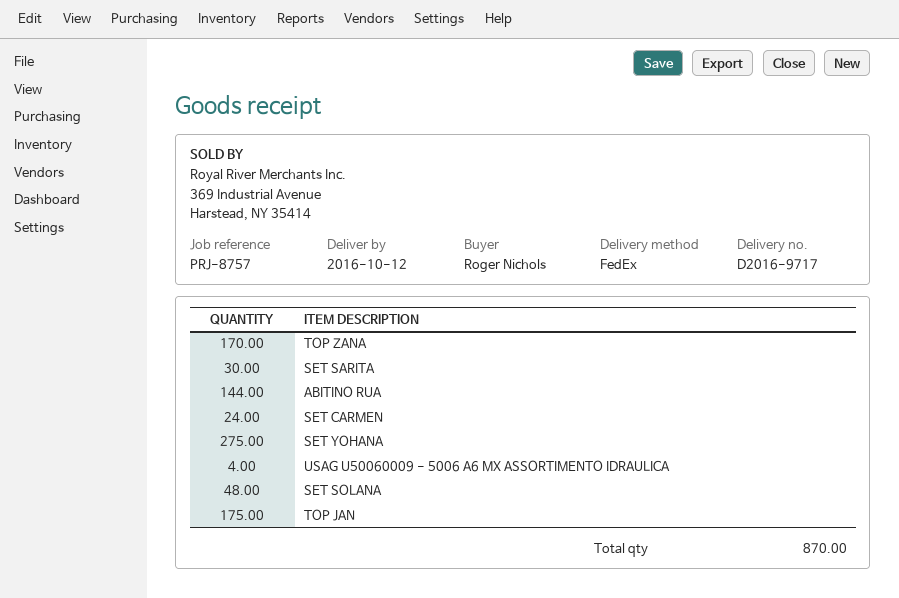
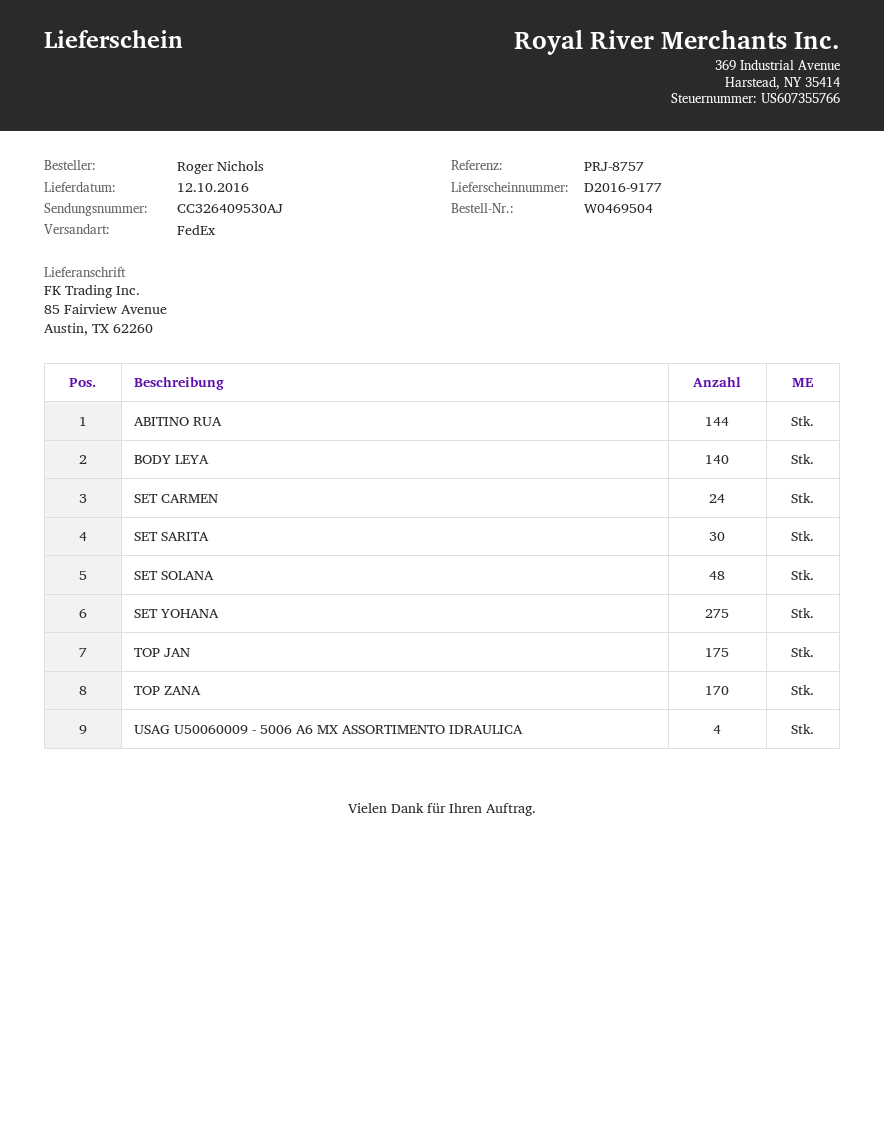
delivery note number: D2016-9717 -> D2016-9177
BODY LEYA: none -> 140

